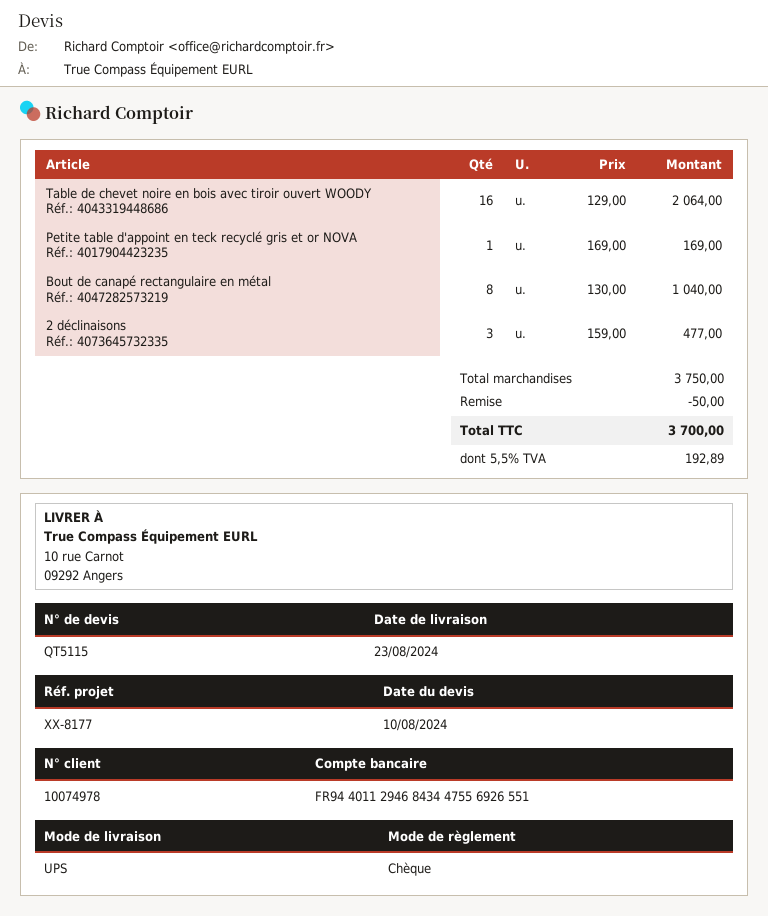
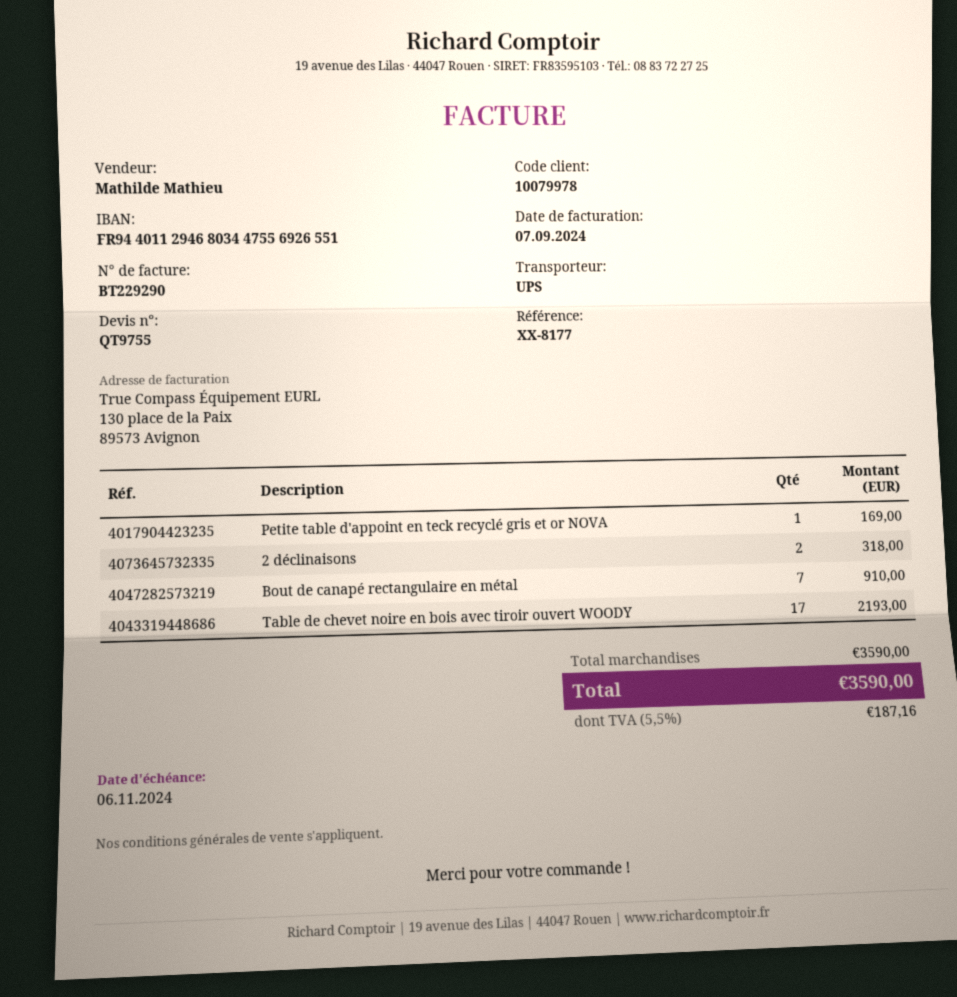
quote number: QT5115 -> QT9755
customer number: 10074978 -> 10079978
bank account: FR9440112946843447556926551 -> FR9440112946803447556926551
Table de chevet noire en bois avec tiroir ouvert WOODY: 16 for 2064.00 -> 17 for 2193.00
Bout de canapé rectangulaire en métal: 8 for 1040.00 -> 7 for 910.00
2 déclinaisons: 3 for 477.00 -> 2 for 318.00
subtotal: 3750.00 -> 3590.00
discount: 50.00 -> none
tax: 5.5% = 192.89 -> 5.5% = 187.16
total: 3700.00 -> 3590.00

